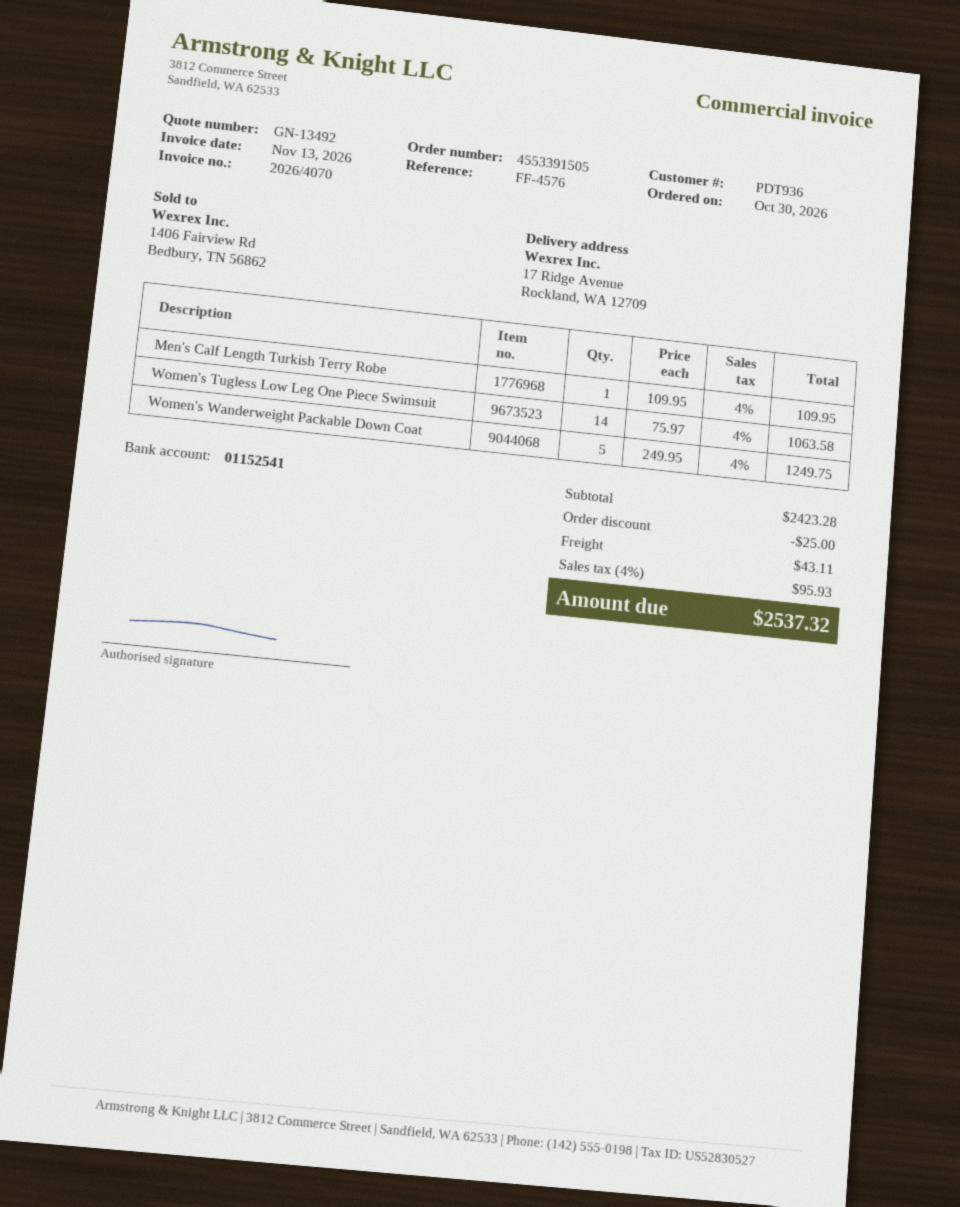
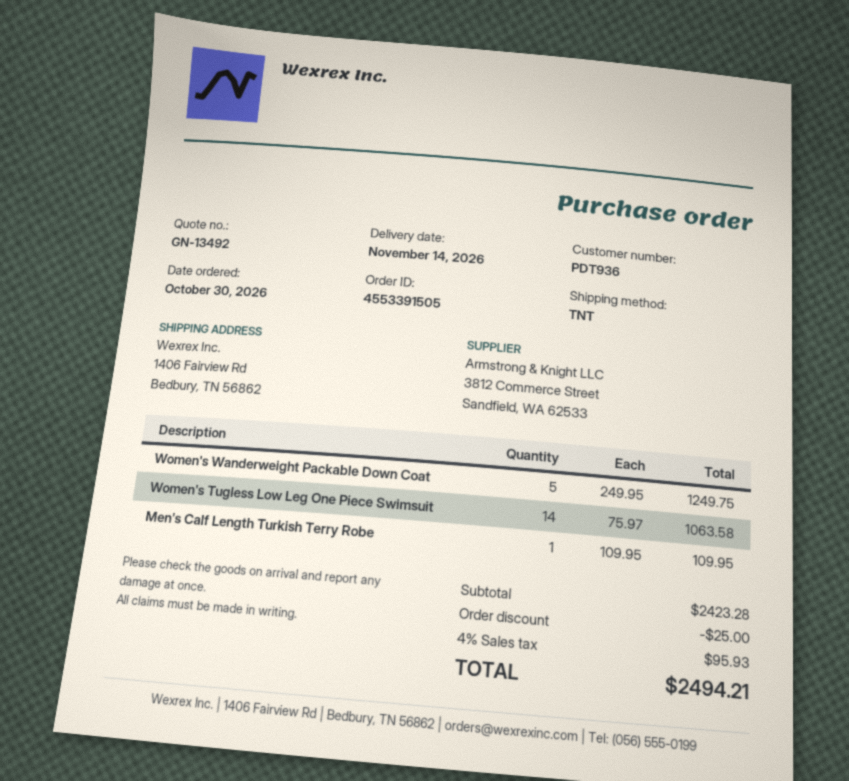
ship to: 17 Ridge Avenue, Rockland, WA 12709 -> 1406 Fairview Rd, Bedbury, TN 56862
shipping: 43.11 -> none
total: 2537.32 -> 2494.21

